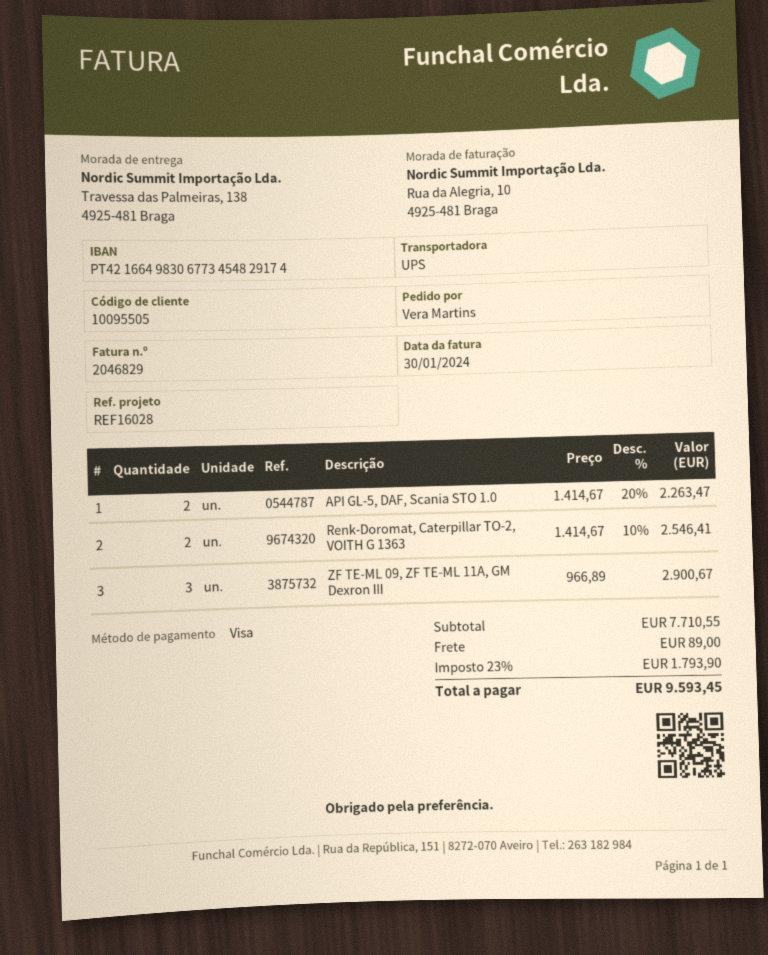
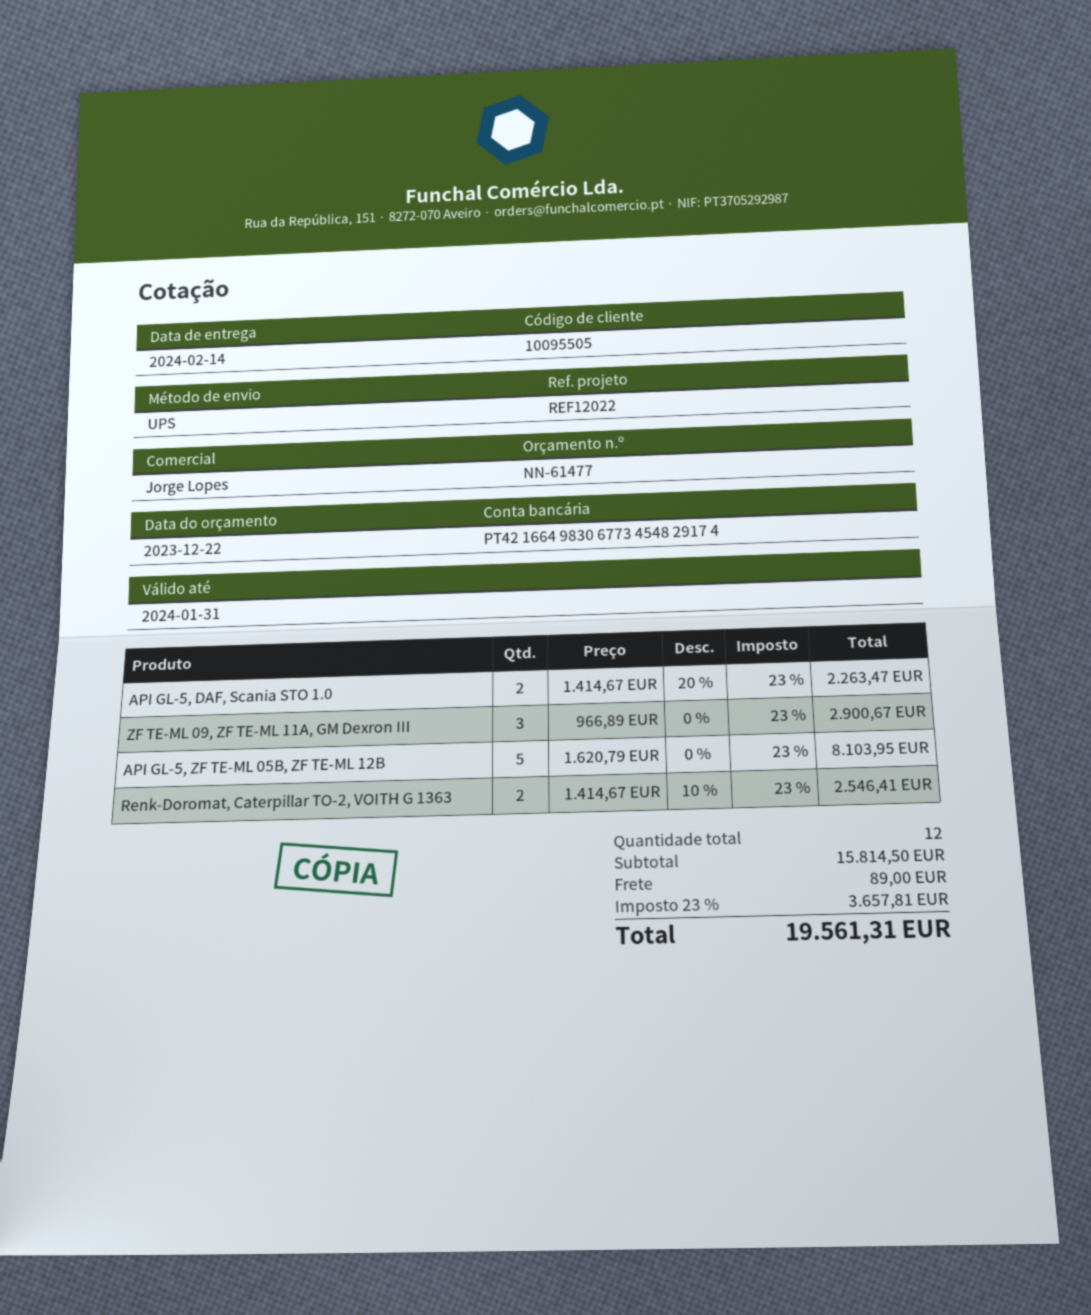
reference: REF16028 -> REF12022
API GL-5, ZF TE-ML 05B, ZF TE-ML 12B: none -> 5 x 1620.79 = 8103.95
subtotal: 7710.55 -> 15814.50
tax: 23% = 1793.90 -> 23% = 3657.81
total: 9593.45 -> 19561.31

